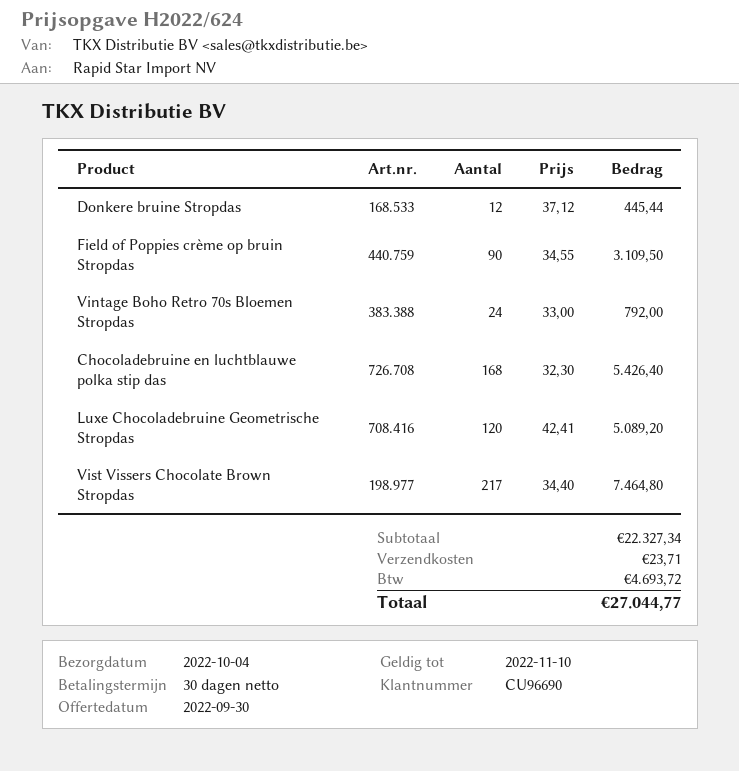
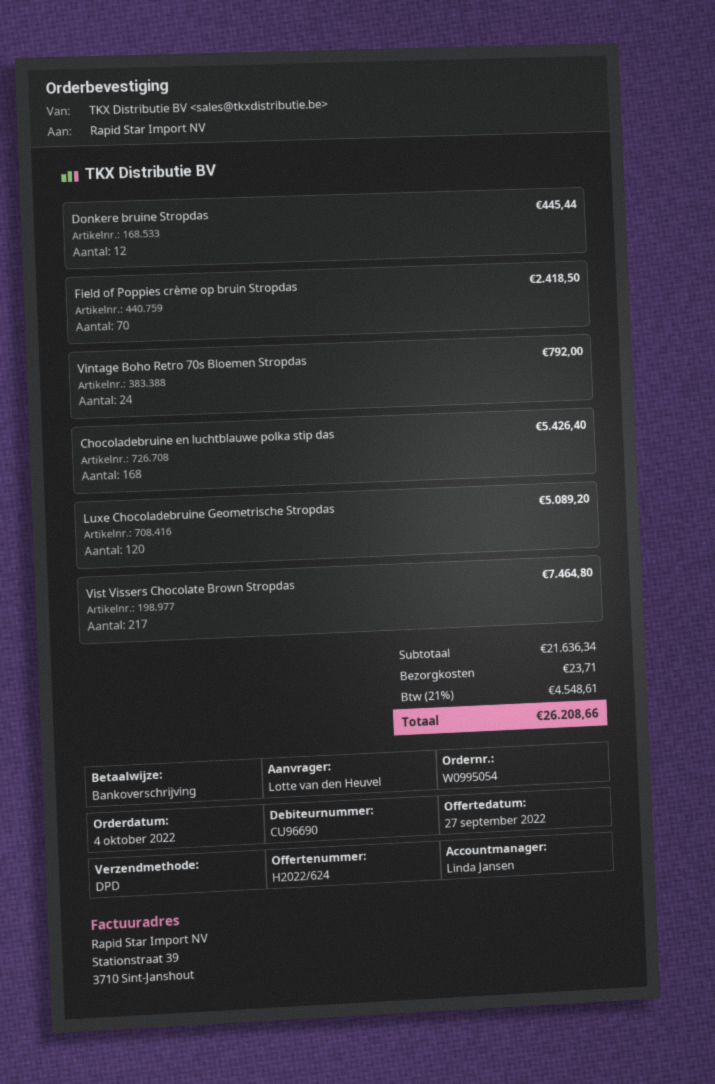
quote date: 2022-09-30 -> 2022-09-27
Field of Poppies crème op bruin Stropdas: 90 for 3109.50 -> 70 for 2418.50
subtotal: 22327.34 -> 21636.34
tax: 4693.72 -> 4548.61
total: 27044.77 -> 26208.66

